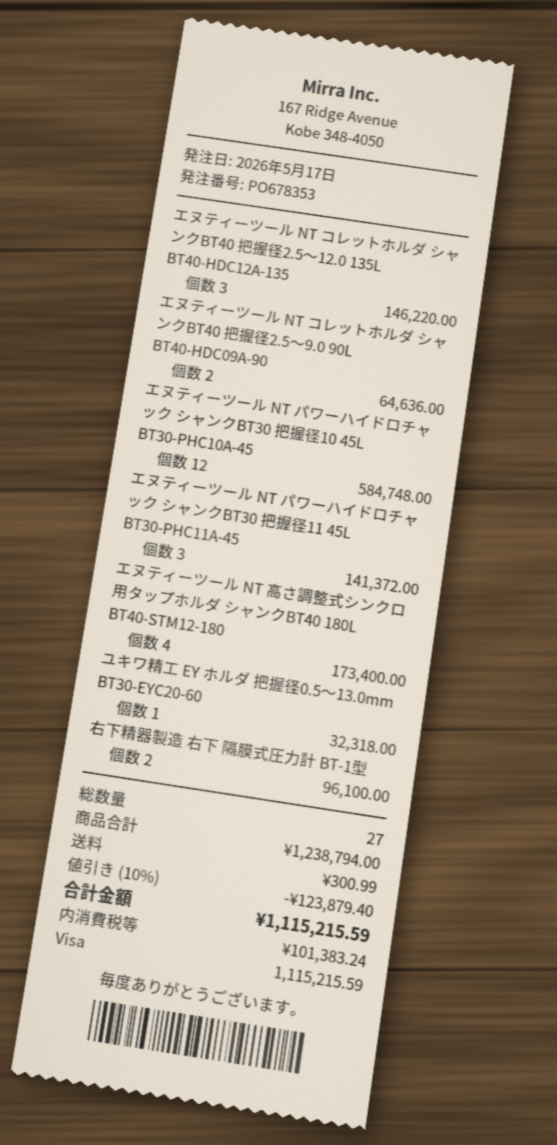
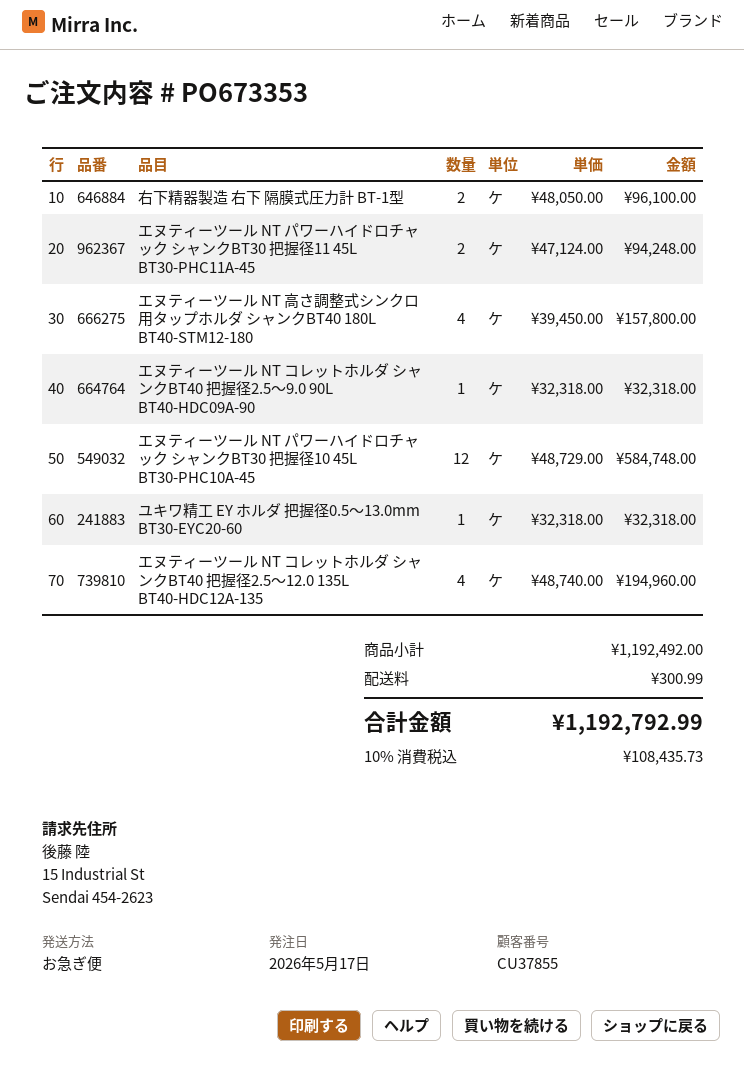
order number: PO678353 -> PO673353
エヌティーツール NT コレットホルダ シャンクBT40 把握径2.5〜12.0 135L BT40-HDC12A-135: 3 for 146220.00 -> 4 for 194960.00
エヌティーツール NT コレットホルダ シャンクBT40 把握径2.5〜9.0 90L BT40-HDC09A-90: 2 for 64636.00 -> 1 for 32318.00
エヌティーツール NT パワーハイドロチャック シャンクBT30 把握径11 45L BT30-PHC11A-45: 3 for 141372.00 -> 2 for 94248.00
エヌティーツール NT 高さ調整式シンクロ用タップホルダ シャンクBT40 180L BT40-STM12-180: 4 for 173400.00 -> 4 for 157800.00
subtotal: 1238794.00 -> 1192492.00
discount: 10% = 123879.40 -> none
tax: 101383.24 -> 108435.73
total: 1115215.59 -> 1192792.99

